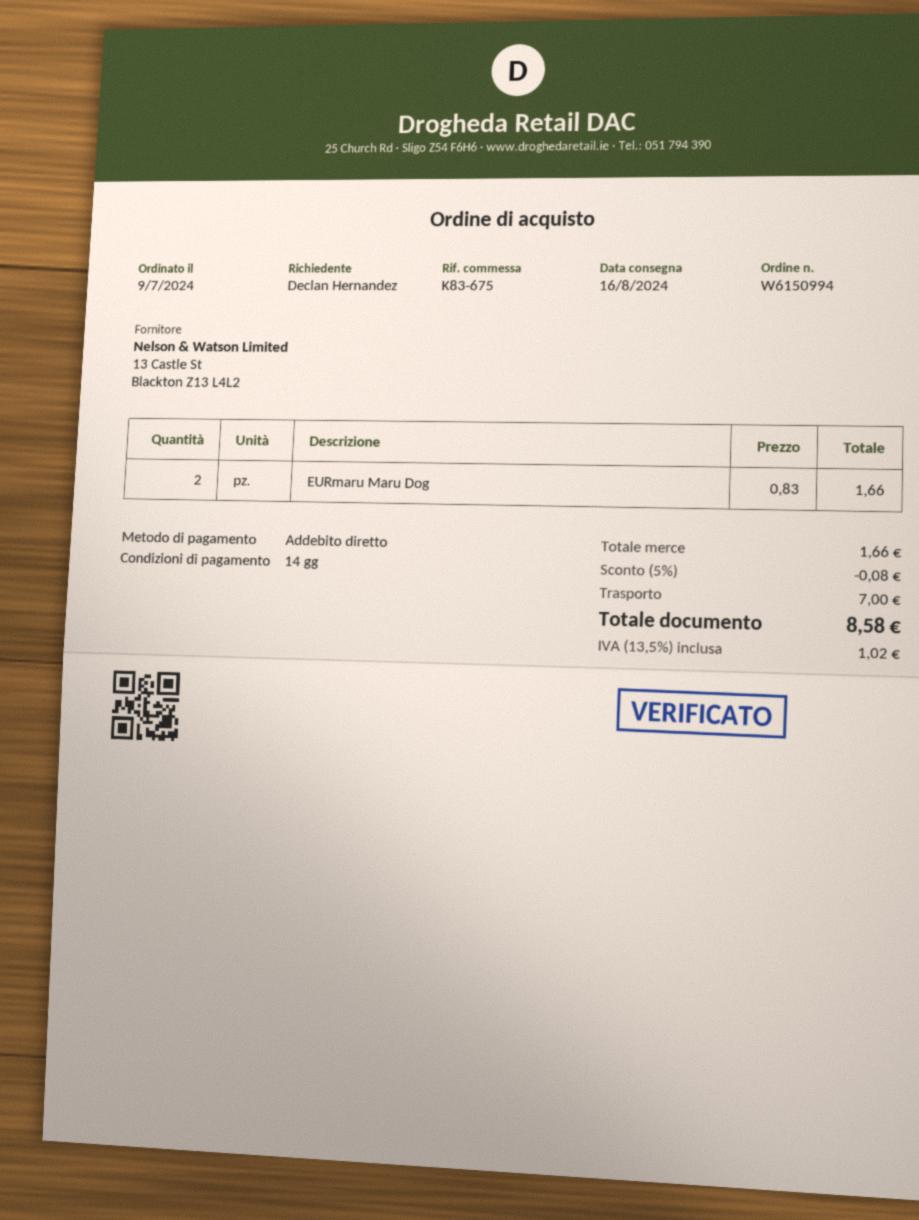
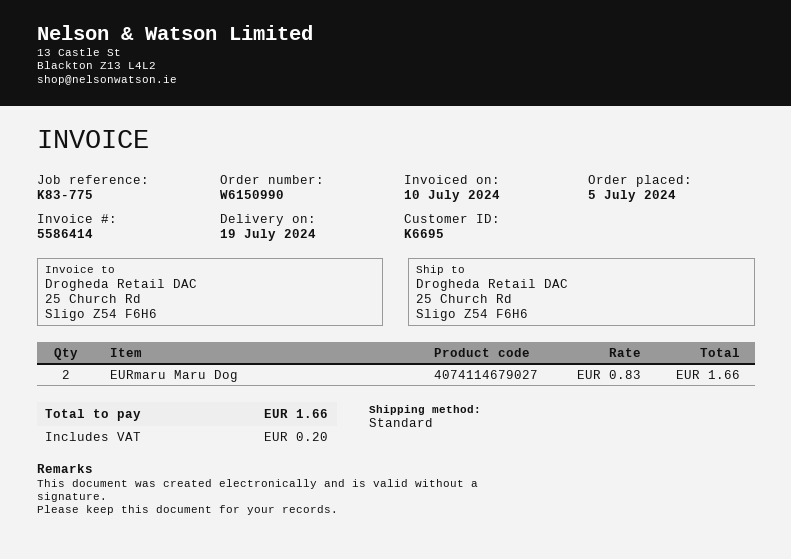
order number: W6150994 -> W6150990
order date: 2024-07-09 -> 2024-07-05
delivery date: 2024-08-16 -> 2024-07-19
reference: K83-675 -> K83-775
discount: 5% = 0.08 -> none
shipping: 7.00 -> none
tax: 1.02 -> 0.20
total: 8.58 -> 1.66

